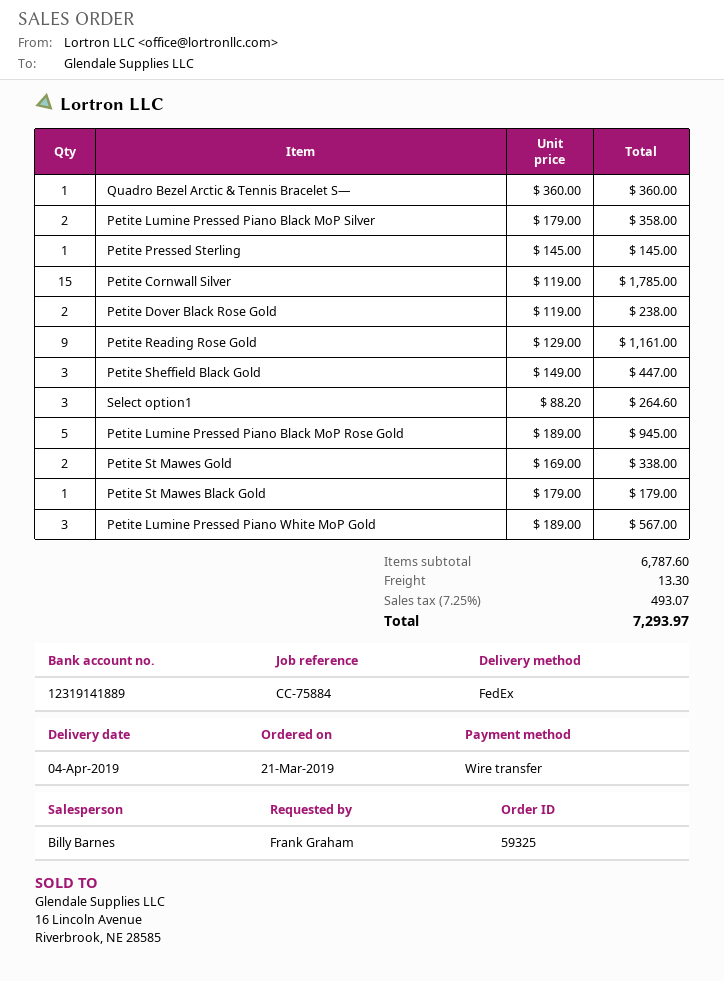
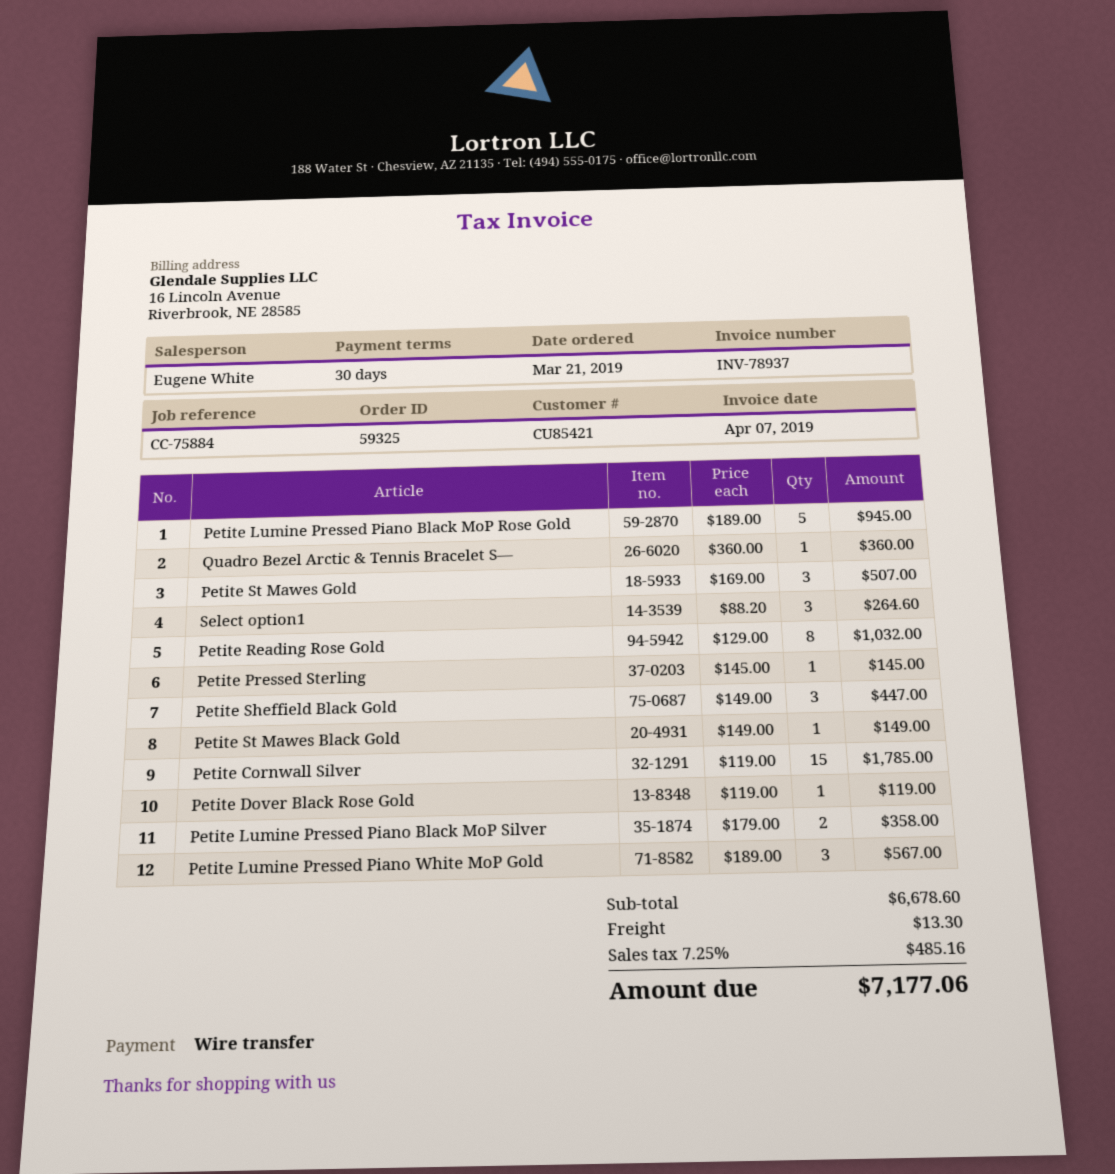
sales rep: Billy Barnes -> Eugene White
Petite Dover Black Rose Gold: 2 x 119.00 = 238.00 -> 1 x 119.00 = 119.00
Petite Reading Rose Gold: 9 x 129.00 = 1161.00 -> 8 x 129.00 = 1032.00
Petite St Mawes Gold: 2 x 169.00 = 338.00 -> 3 x 169.00 = 507.00
Petite St Mawes Black Gold: 1 x 179.00 = 179.00 -> 1 x 149.00 = 149.00
subtotal: 6787.60 -> 6678.60
tax: 7.25% = 493.07 -> 7.25% = 485.16
total: 7293.97 -> 7177.06

